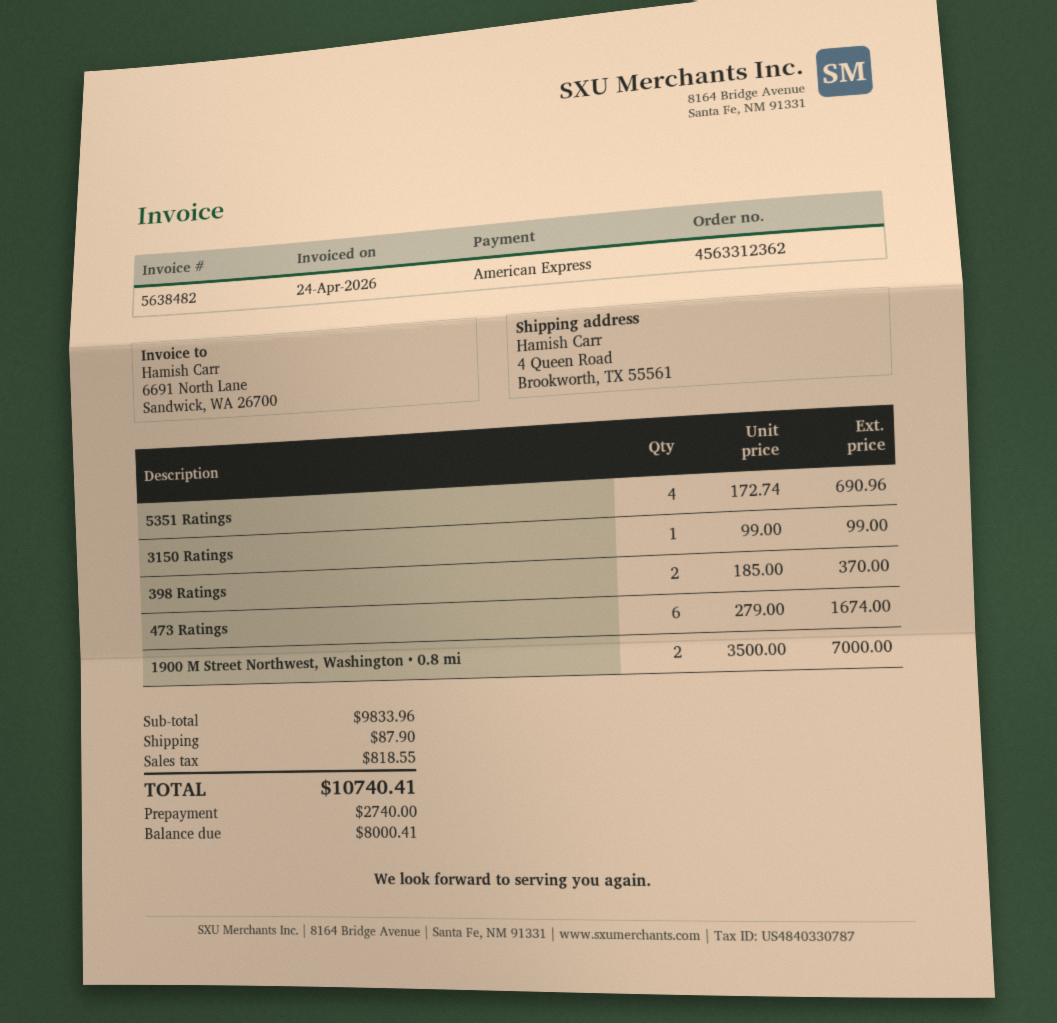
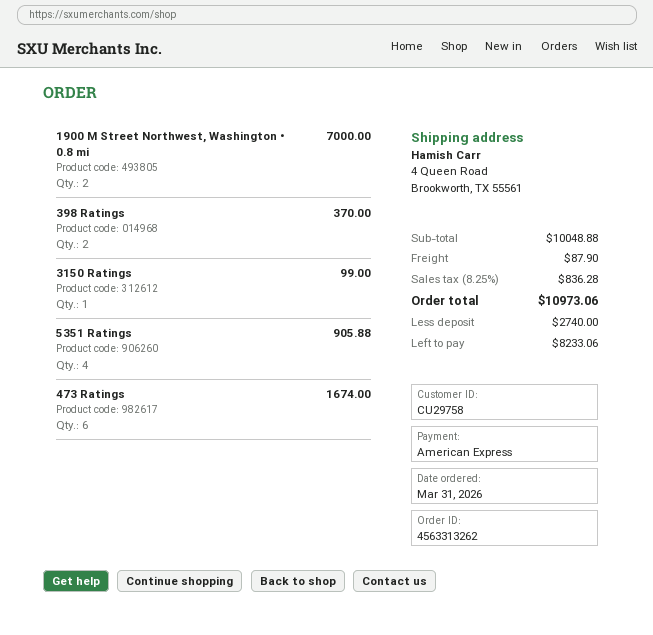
order number: 4563312362 -> 4563313262
5351 Ratings: 4 for 690.96 -> 4 for 905.88
subtotal: 9833.96 -> 10048.88
tax: 818.55 -> 836.28
total: 10740.41 -> 10973.06
balance: 8000.41 -> 8233.06

